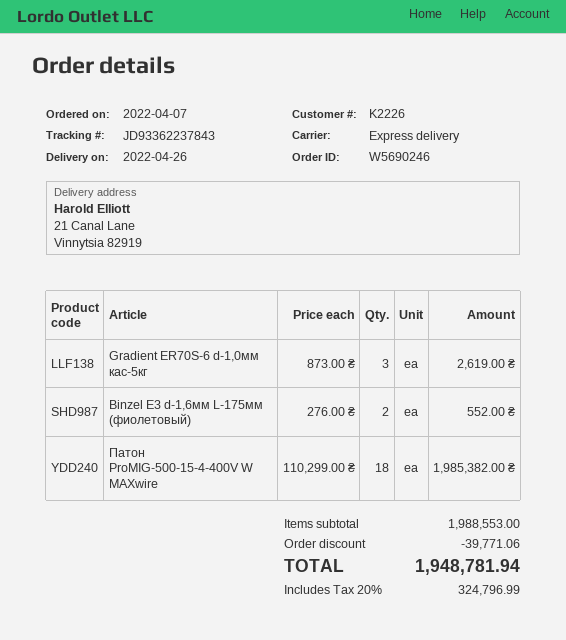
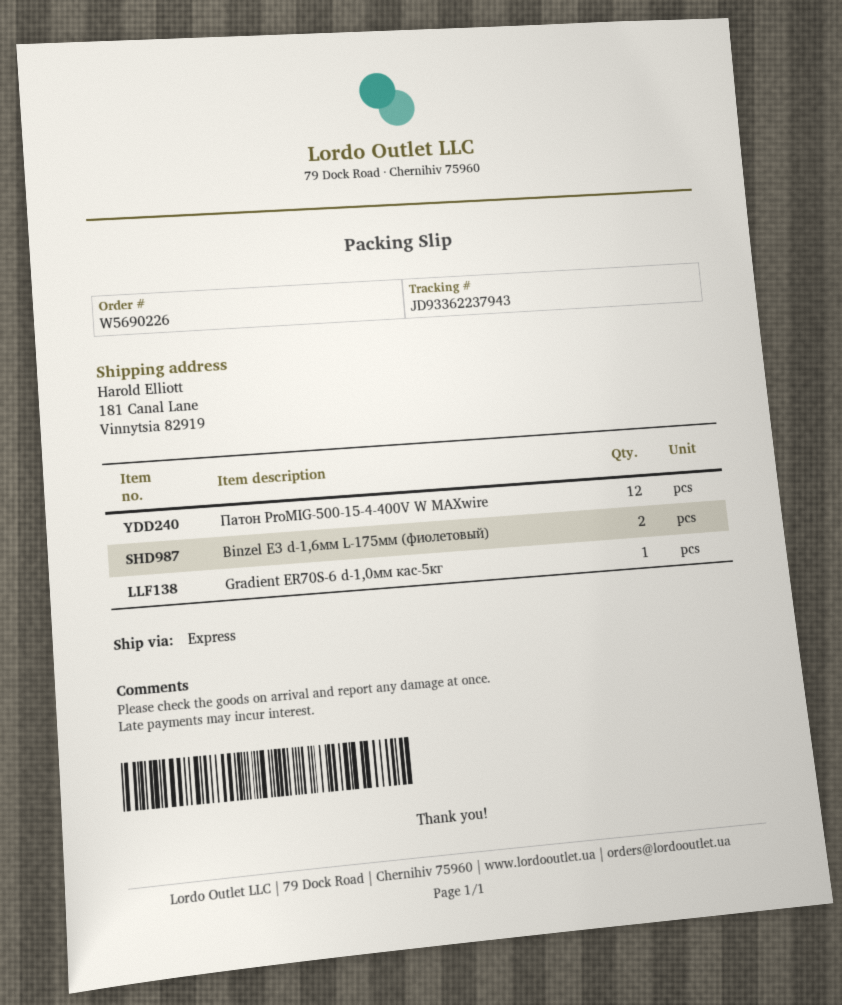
order number: W5690246 -> W5690226
tracking number: JD93362237843 -> JD93362237943
ship to: 21 Canal Lane, Vinnytsia 82919 -> 181 Canal Lane, Vinnytsia 82919
Gradient ER70S-6 d-1,0мм кас-5кг: 3 -> 1
Патон ProMIG-500-15-4-400V W MAXwire: 18 -> 12

